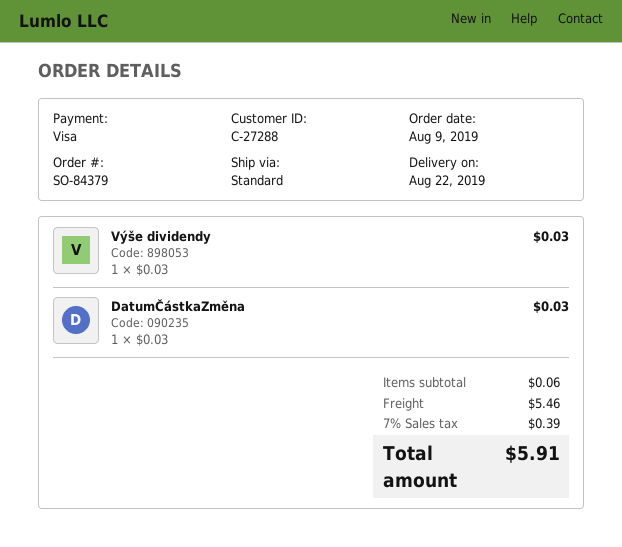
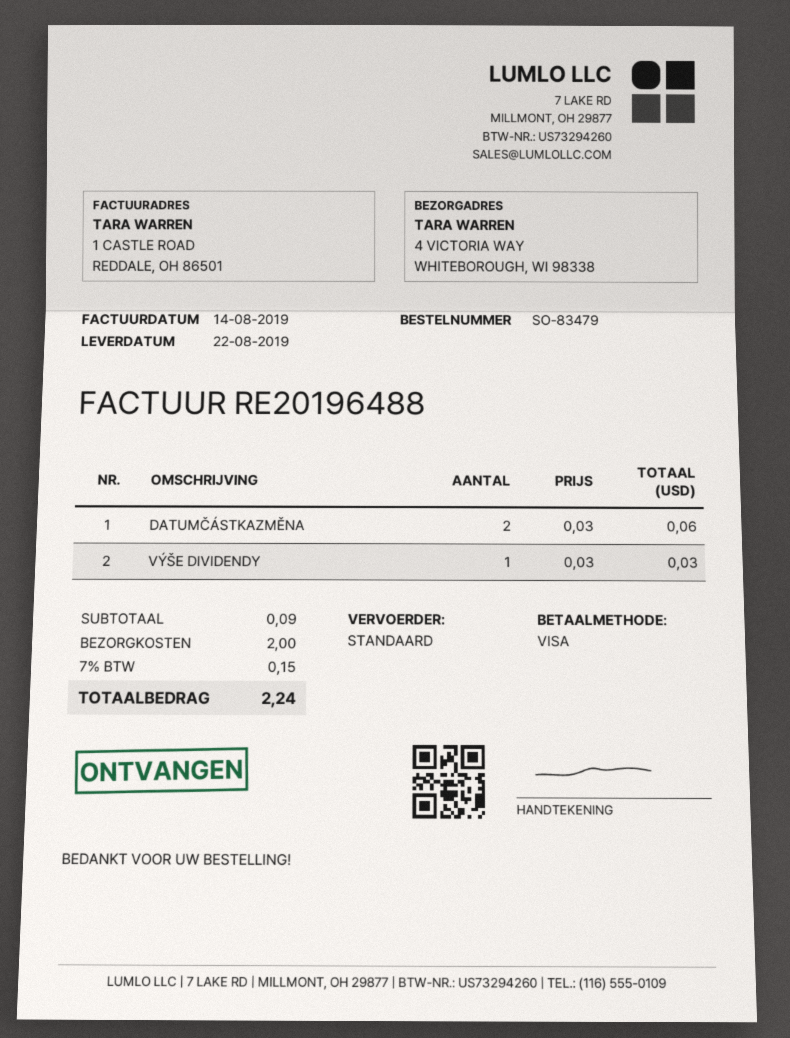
order number: SO-84379 -> SO-83479
DatumČástkaZměna: 1 x 0.03 = 0.03 -> 2 x 0.03 = 0.06
subtotal: 0.06 -> 0.09
shipping: 5.46 -> 2.00
tax: 7% = 0.39 -> 7% = 0.15
total: 5.91 -> 2.24

